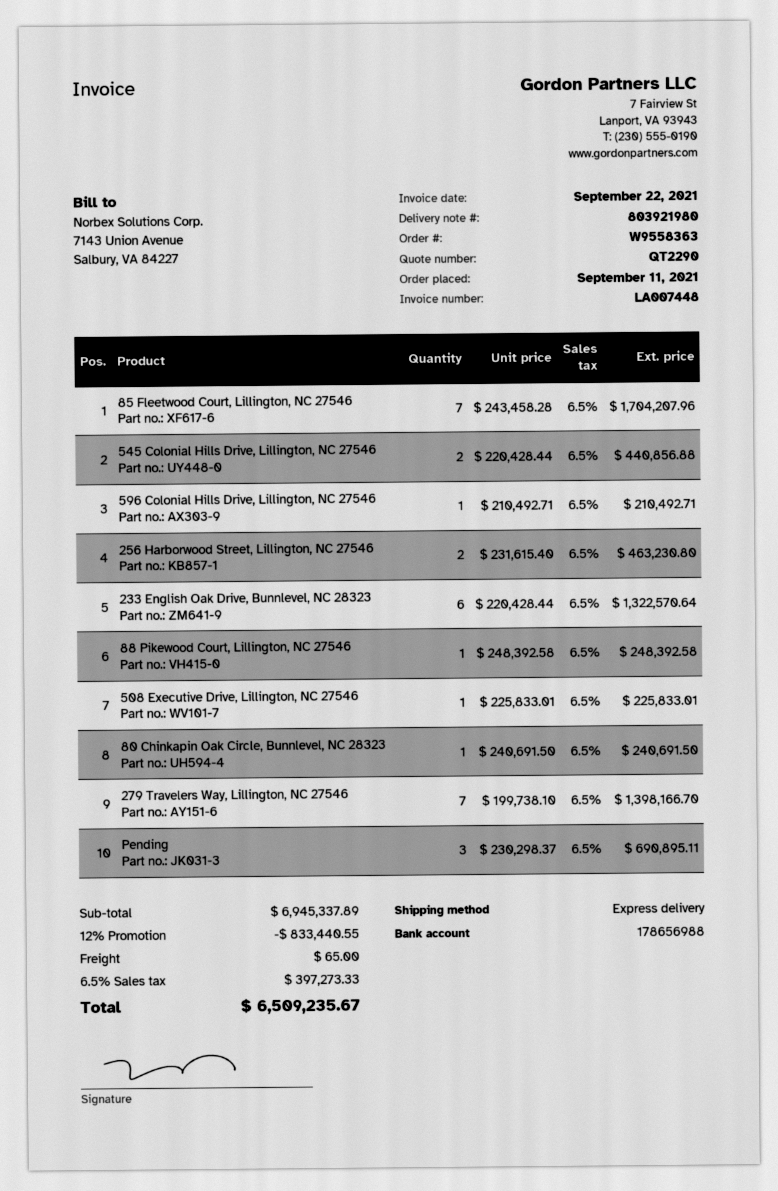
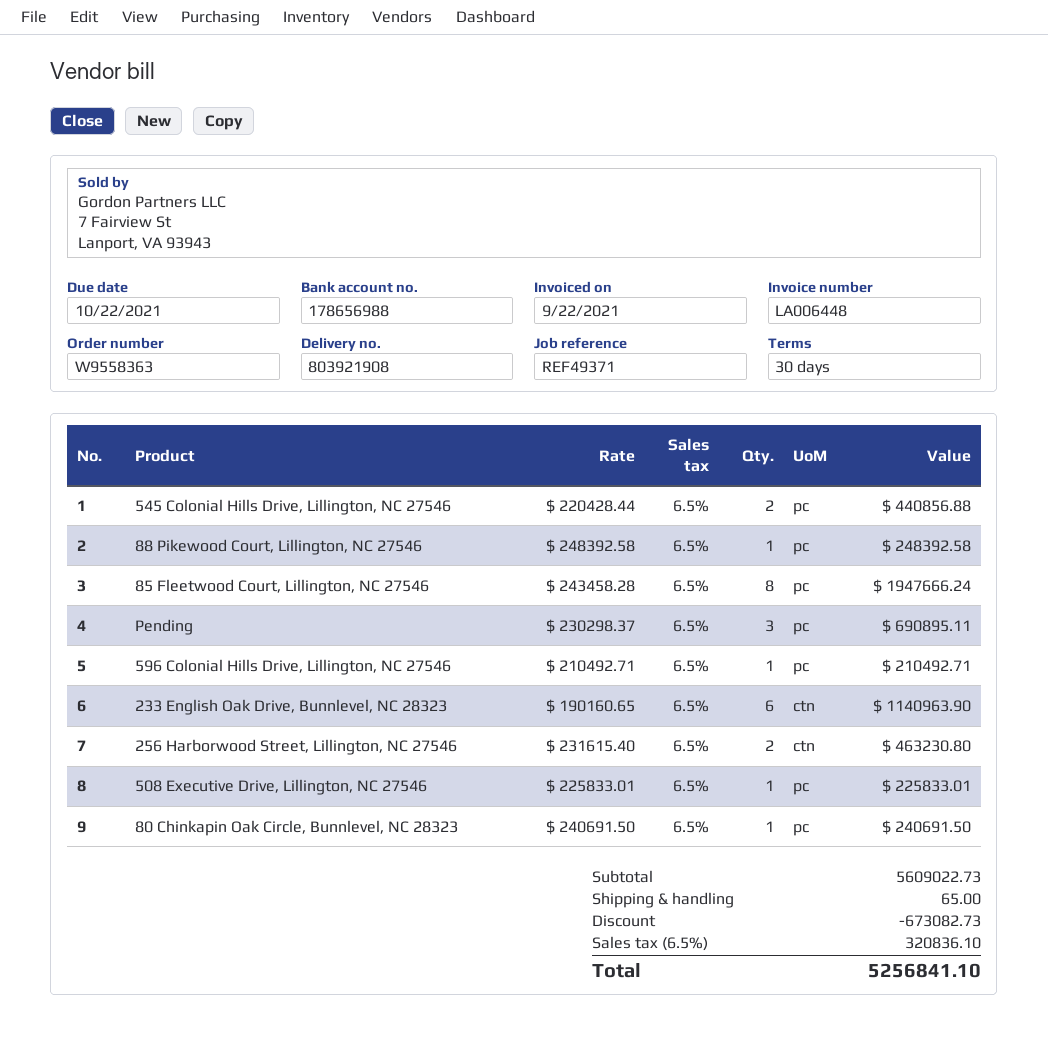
delivery note number: 803921980 -> 803921908
invoice number: LA007448 -> LA006448
85 Fleetwood Court, Lillington, NC 27546: 7 x 243458.28 = 1704207.96 -> 8 x 243458.28 = 1947666.24
233 English Oak Drive, Bunnlevel, NC 28323: 6 x 220428.44 = 1322570.64 -> 6 x 190160.65 = 1140963.90
279 Travelers Way, Lillington, NC 27546: 7 x 199738.10 = 1398166.70 -> none
subtotal: 6945337.89 -> 5609022.73
discount: 833440.55 -> 673082.73
tax: 6.5% = 397273.33 -> 6.5% = 320836.10
total: 6509235.67 -> 5256841.10

